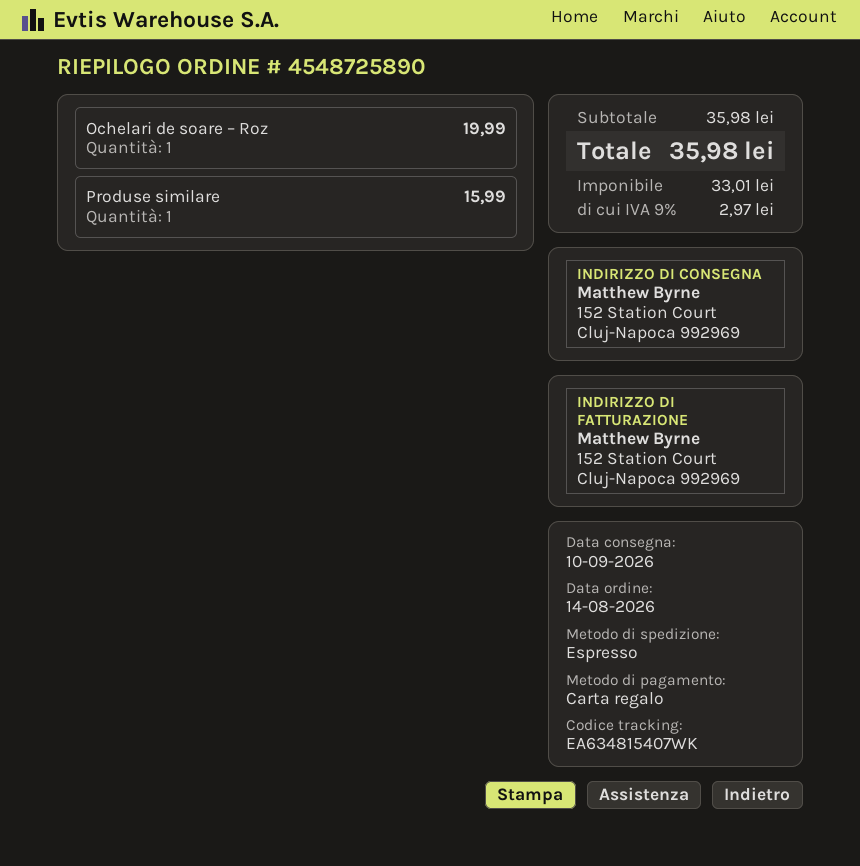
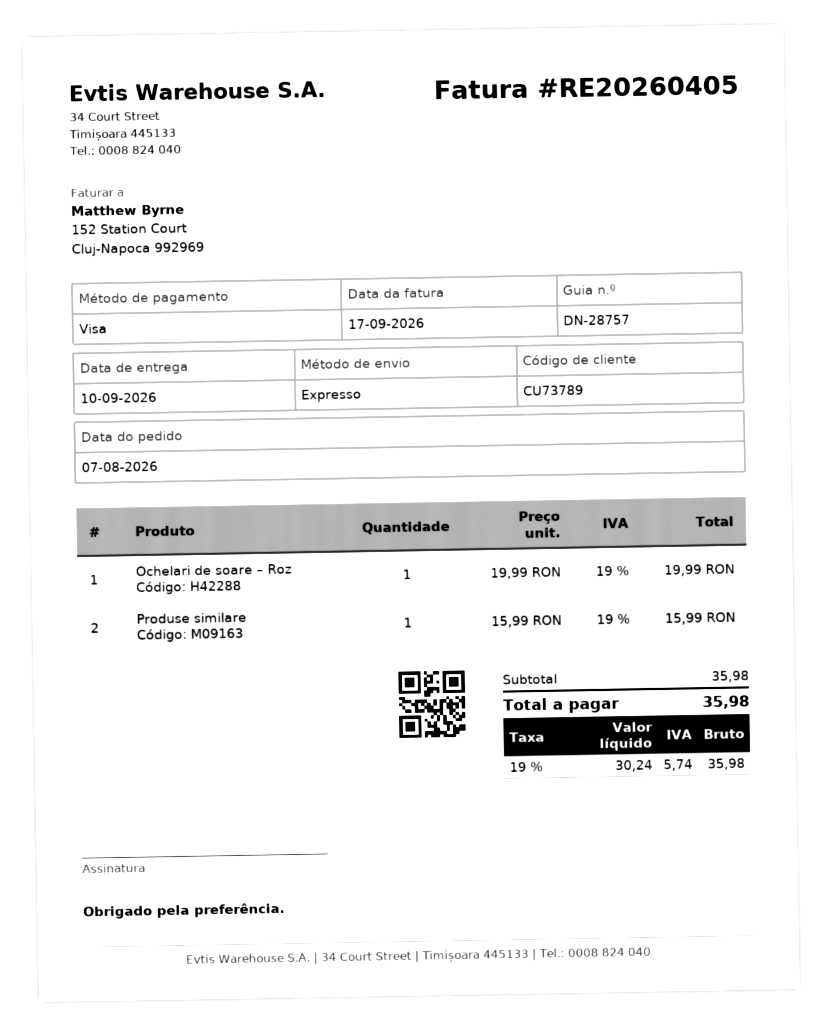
order date: 2026-08-14 -> 2026-08-07
payment method: gift card -> Visa
net: 33.01 -> 30.24
tax: 9% = 2.97 -> 19% = 5.74

